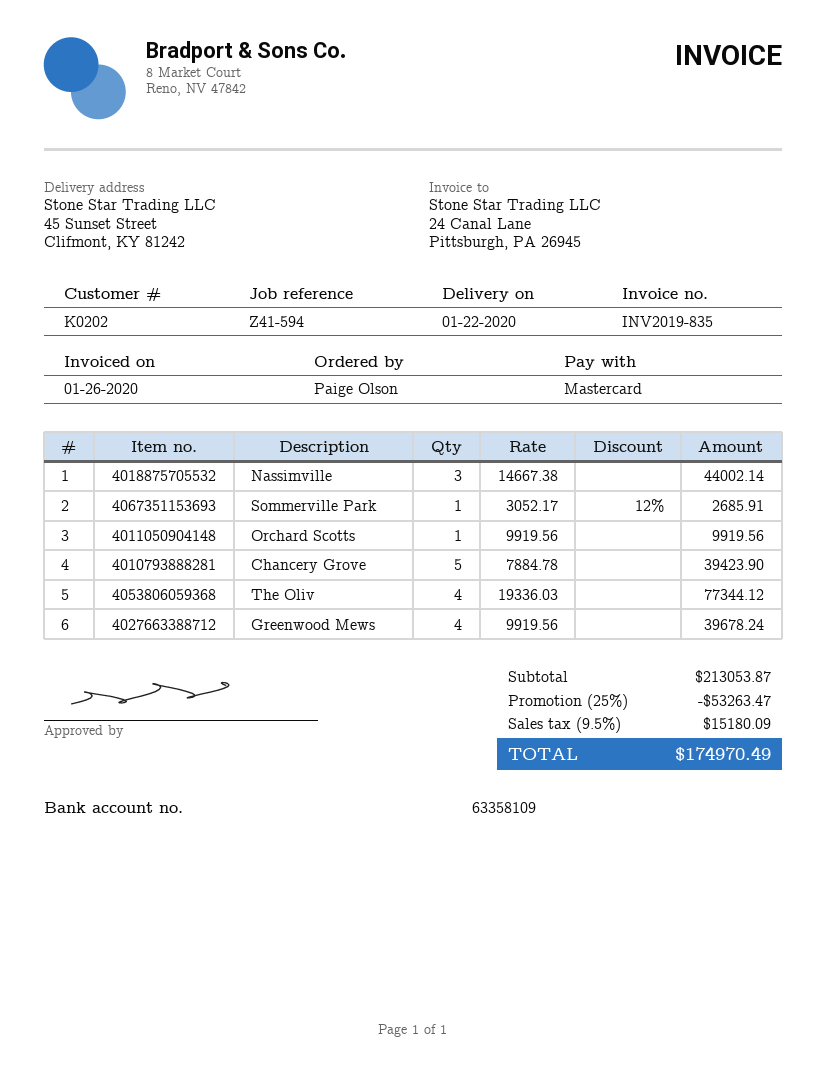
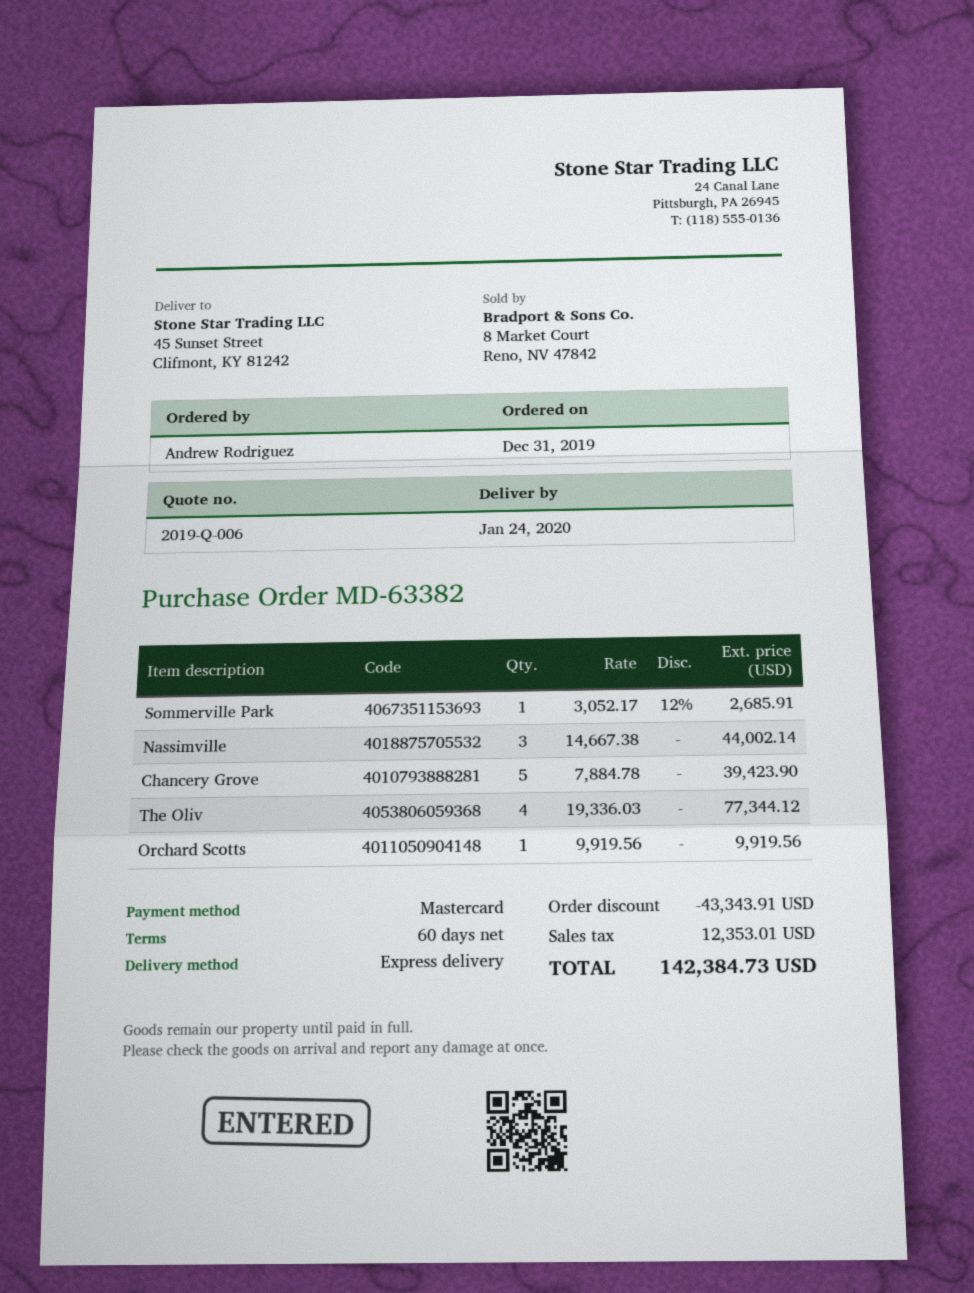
delivery date: 2020-01-22 -> 2020-01-24
ordered by: Paige Olson -> Andrew Rodriguez
Greenwood Mews: 4 x 9919.56 = 39678.24 -> none
discount: 53263.47 -> 43343.91
tax: 15180.09 -> 12353.01
total: 174970.49 -> 142384.73

